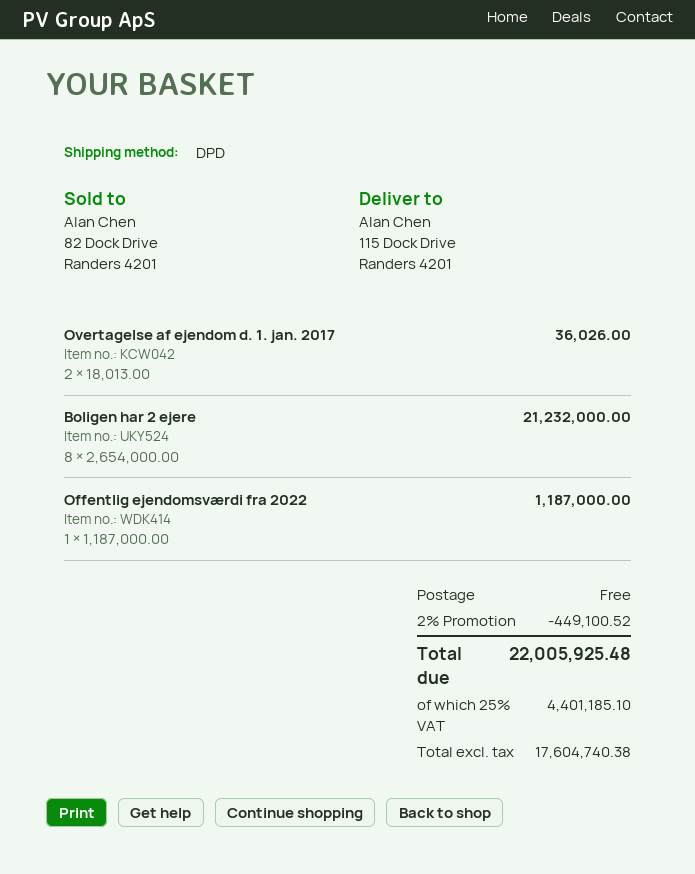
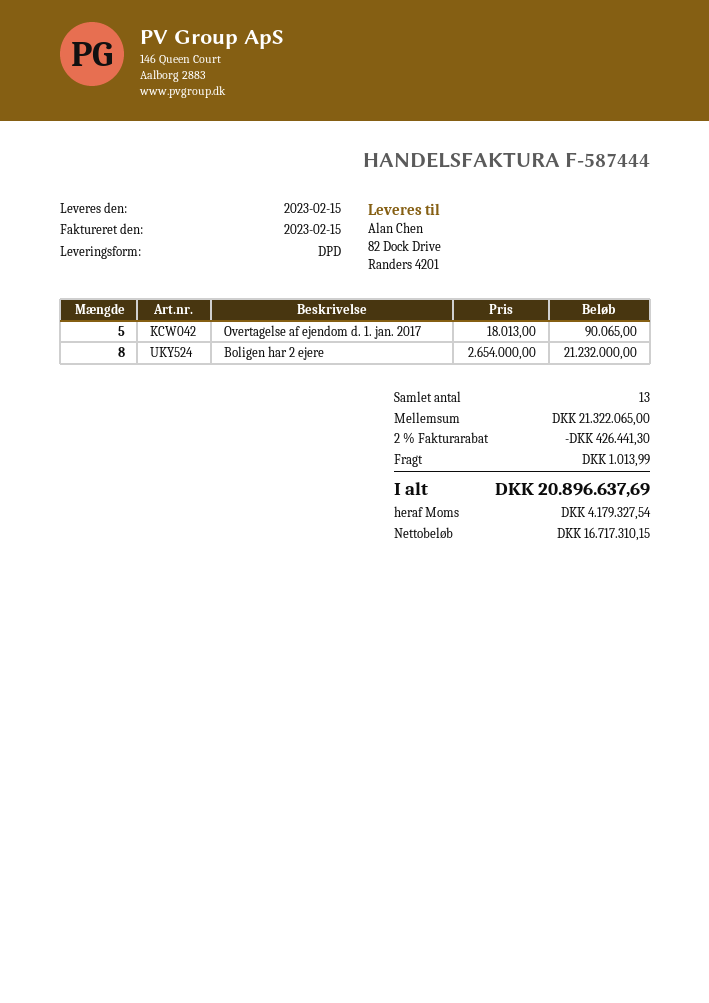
ship to: 115 Dock Drive, Randers 4201 -> 82 Dock Drive, Randers 4201
Overtagelse af ejendom d. 1. jan. 2017: 2 x 18013.00 = 36026.00 -> 5 x 18013.00 = 90065.00
Offentlig ejendomsværdi fra 2022: 1 x 1187000.00 = 1187000.00 -> none
discount: 2% = 449100.52 -> 2% = 426441.30
shipping: 0.00 -> 1013.99
net: 17604740.38 -> 16717310.15
tax: 4401185.10 -> 4179327.54
total: 22005925.48 -> 20896637.69

